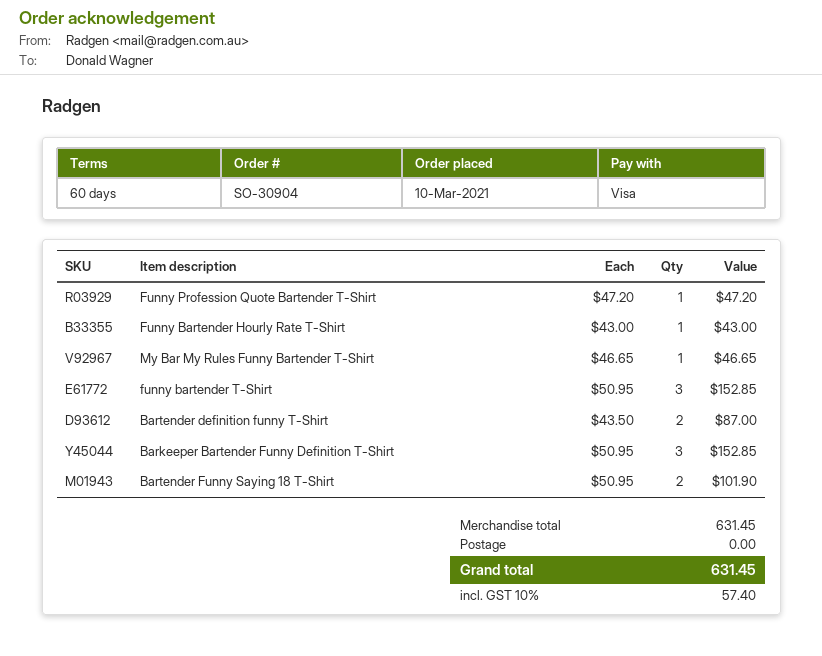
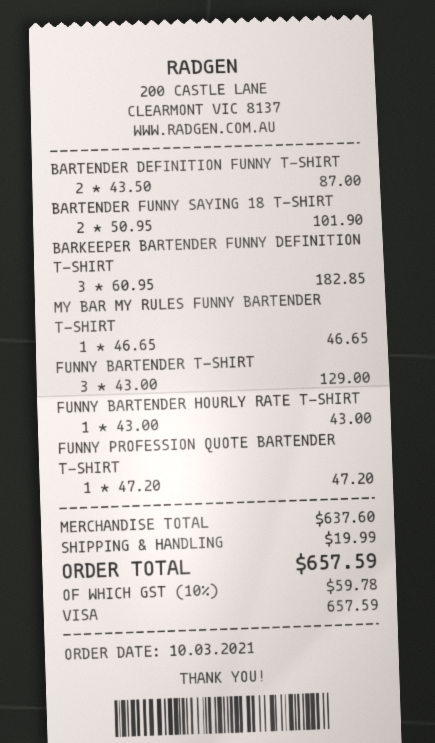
funny bartender T-Shirt: 3 x 50.95 = 152.85 -> 3 x 43.00 = 129.00
Barkeeper Bartender Funny Definition T-Shirt: 3 x 50.95 = 152.85 -> 3 x 60.95 = 182.85
subtotal: 631.45 -> 637.60
shipping: 0.00 -> 19.99
tax: 10% = 57.40 -> 10% = 59.78
total: 631.45 -> 657.59

